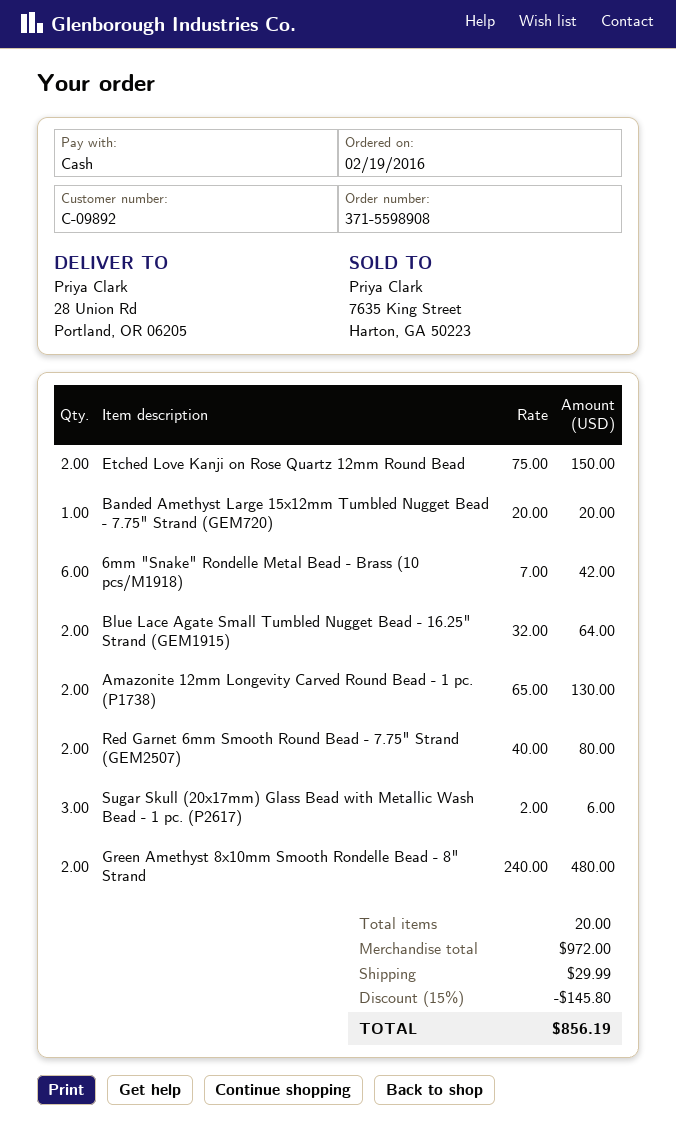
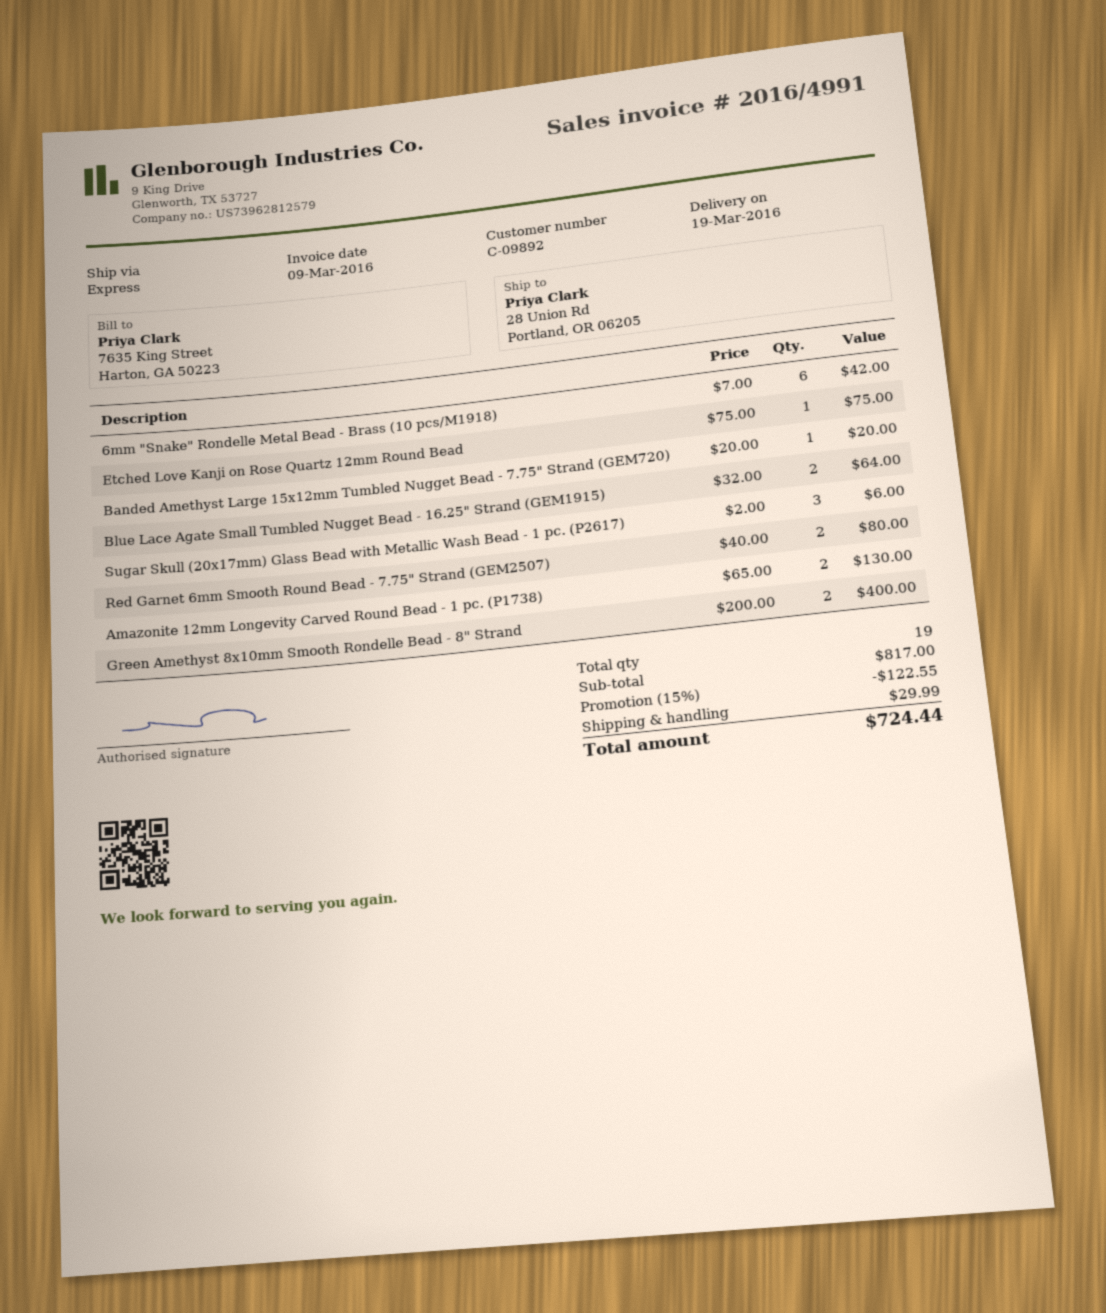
Etched Love Kanji on Rose Quartz 12mm Round Bead: 2 x 75.00 = 150.00 -> 1 x 75.00 = 75.00
Green Amethyst 8x10mm Smooth Rondelle Bead - 8" Strand: 2 x 240.00 = 480.00 -> 2 x 200.00 = 400.00
total quantity: 20 -> 19
subtotal: 972.00 -> 817.00
discount: 15% = 145.80 -> 15% = 122.55
total: 856.19 -> 724.44

